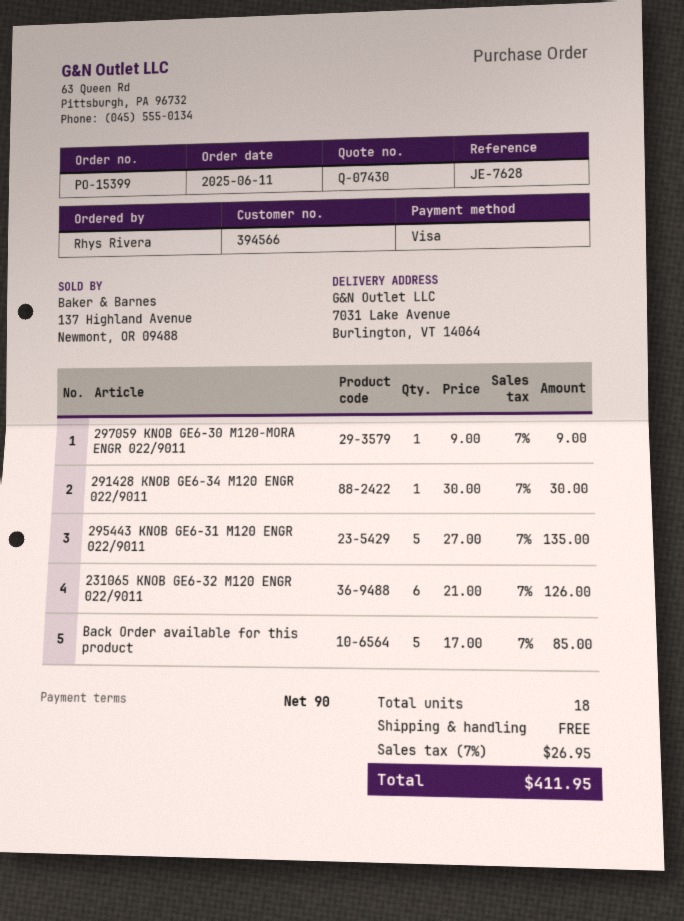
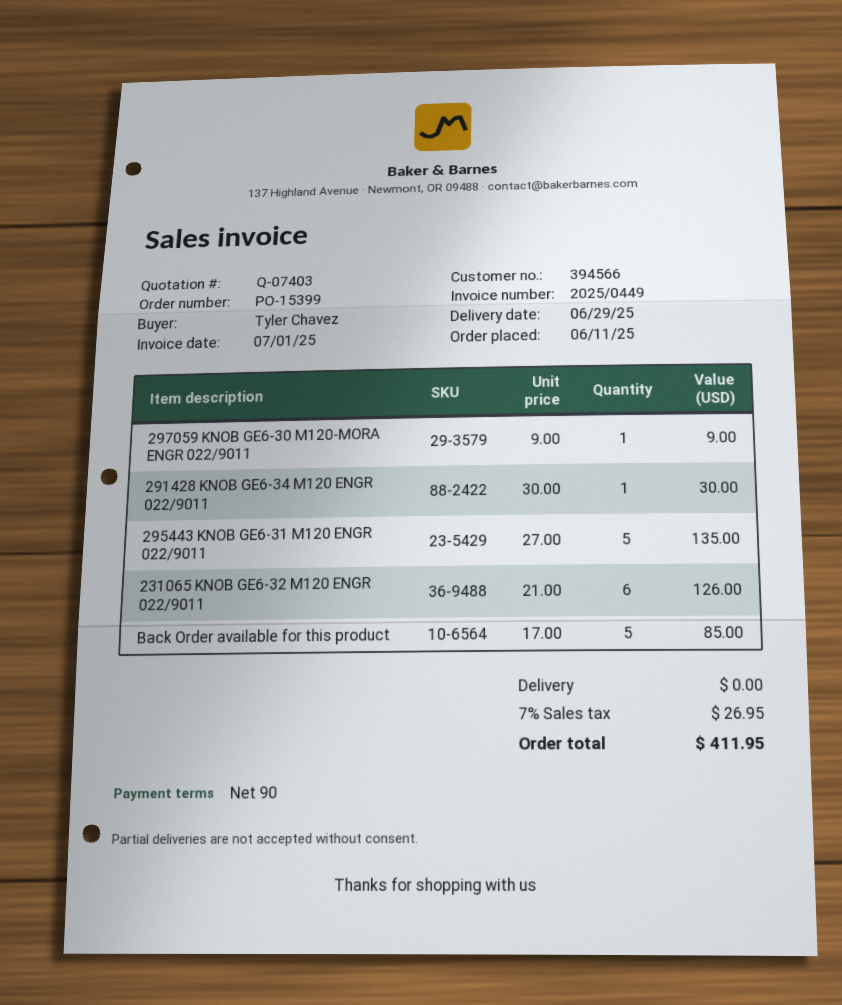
quote number: Q-07430 -> Q-07403
ordered by: Rhys Rivera -> Tyler Chavez

